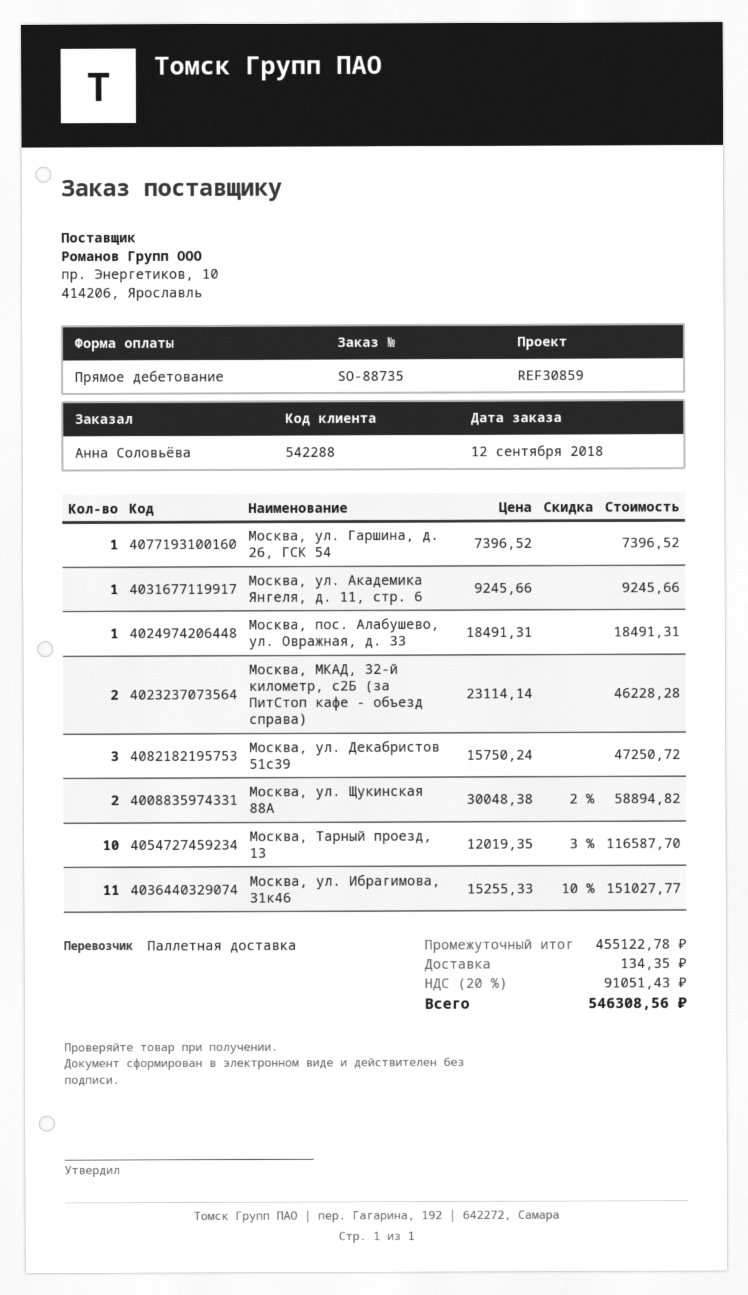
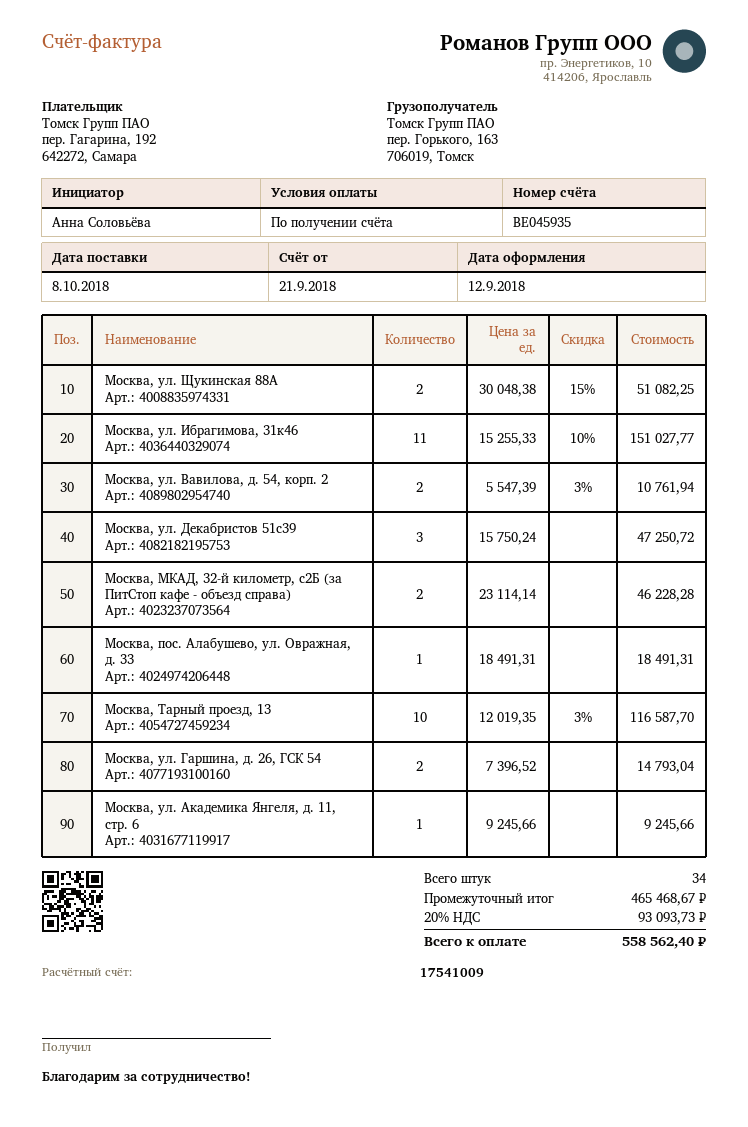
Москва, ул. Гаршина, д. 26, ГСК 54: 1 x 7396.52 = 7396.52 -> 2 x 7396.52 = 14793.04
Москва, ул. Щукинская 88А: 2 x 30048.38 - 2% = 58894.82 -> 2 x 30048.38 - 15% = 51082.25
Москва, ул. Вавилова, д. 54, корп. 2: none -> 2 x 5547.39 - 3% = 10761.94
subtotal: 455122.78 -> 465468.67
shipping: 134.35 -> none
tax: 20% = 91051.43 -> 20% = 93093.73
total: 546308.56 -> 558562.40

